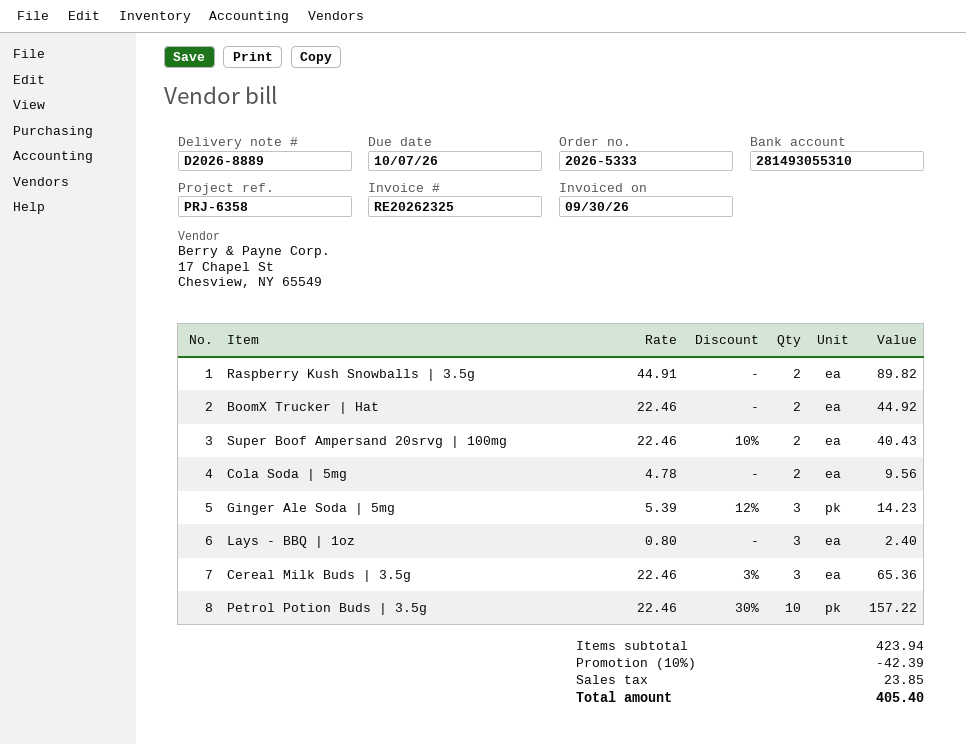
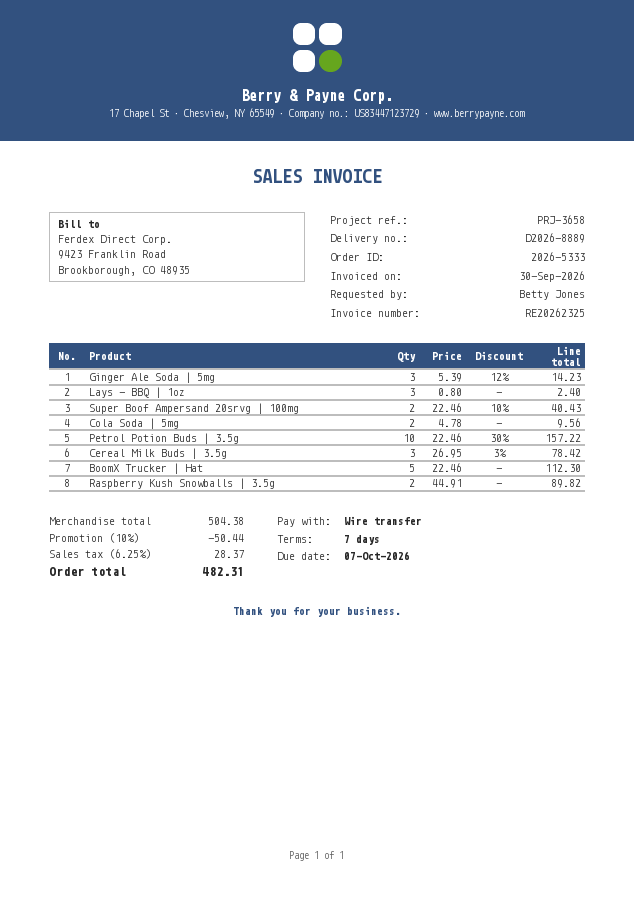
reference: PRJ-6358 -> PRJ-3658
BoomX Trucker | Hat: 2 x 22.46 = 44.92 -> 5 x 22.46 = 112.30
Cereal Milk Buds | 3.5g: 3 x 22.46 - 3% = 65.36 -> 3 x 26.95 - 3% = 78.42
subtotal: 423.94 -> 504.38
discount: 10% = 42.39 -> 10% = 50.44
tax: 23.85 -> 28.37
total: 405.40 -> 482.31

